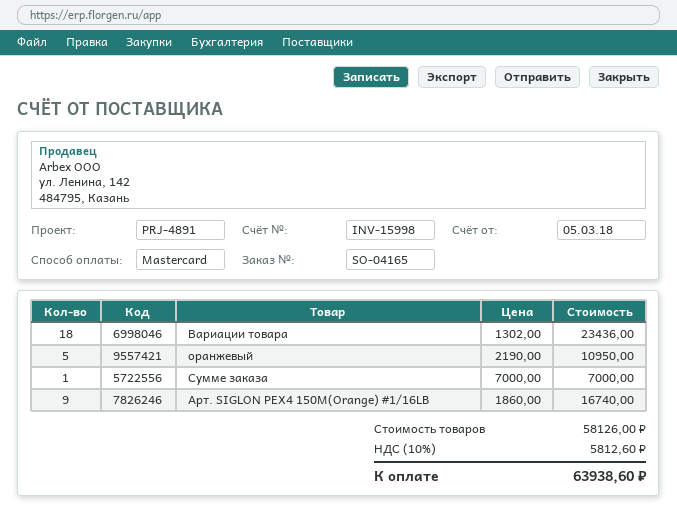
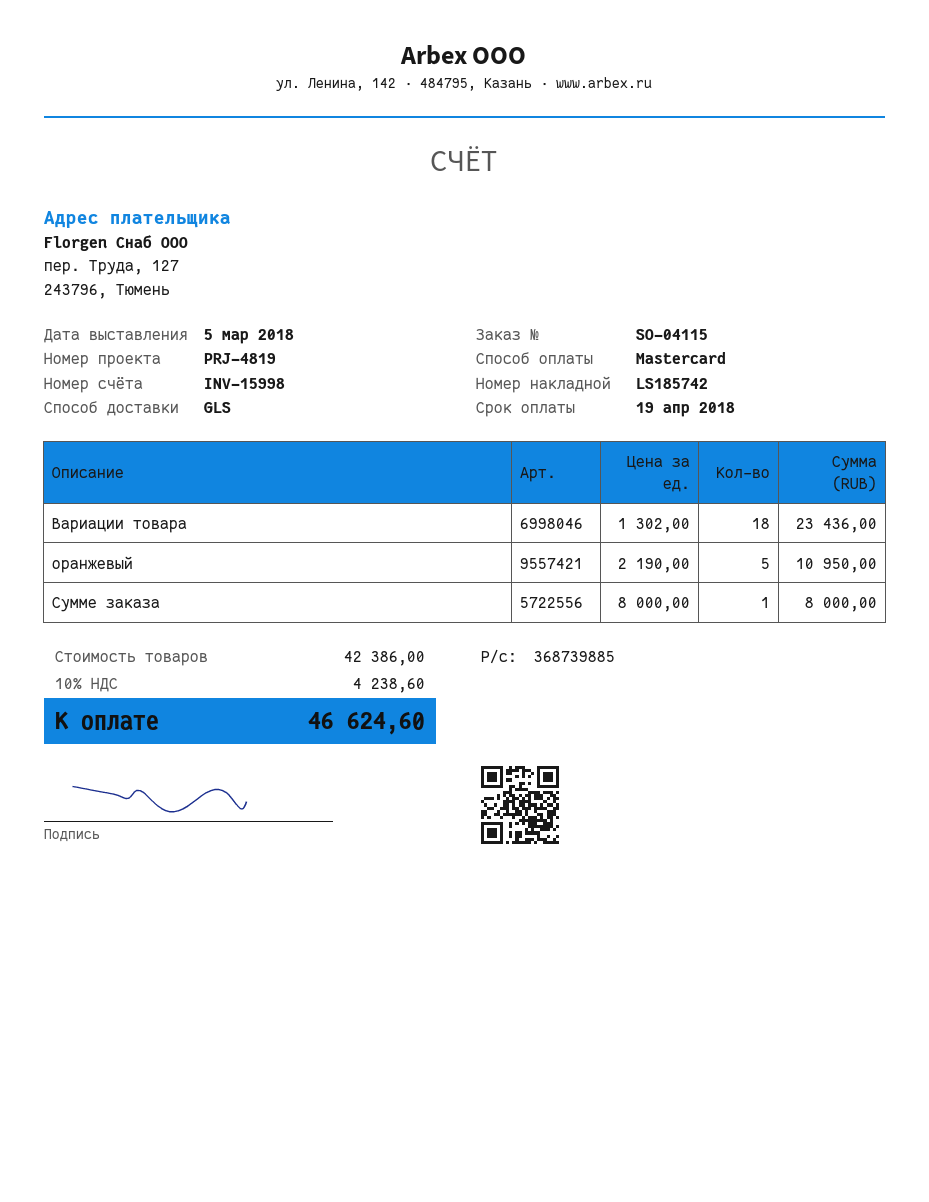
order number: SO-04165 -> SO-04115
reference: PRJ-4891 -> PRJ-4819
Сумме заказа: 1 x 7000.00 = 7000.00 -> 1 x 8000.00 = 8000.00
Арт. SIGLON PEX4 150M(Orange) #1/16LB: 9 x 1860.00 = 16740.00 -> none
subtotal: 58126.00 -> 42386.00
tax: 10% = 5812.60 -> 10% = 4238.60
total: 63938.60 -> 46624.60

